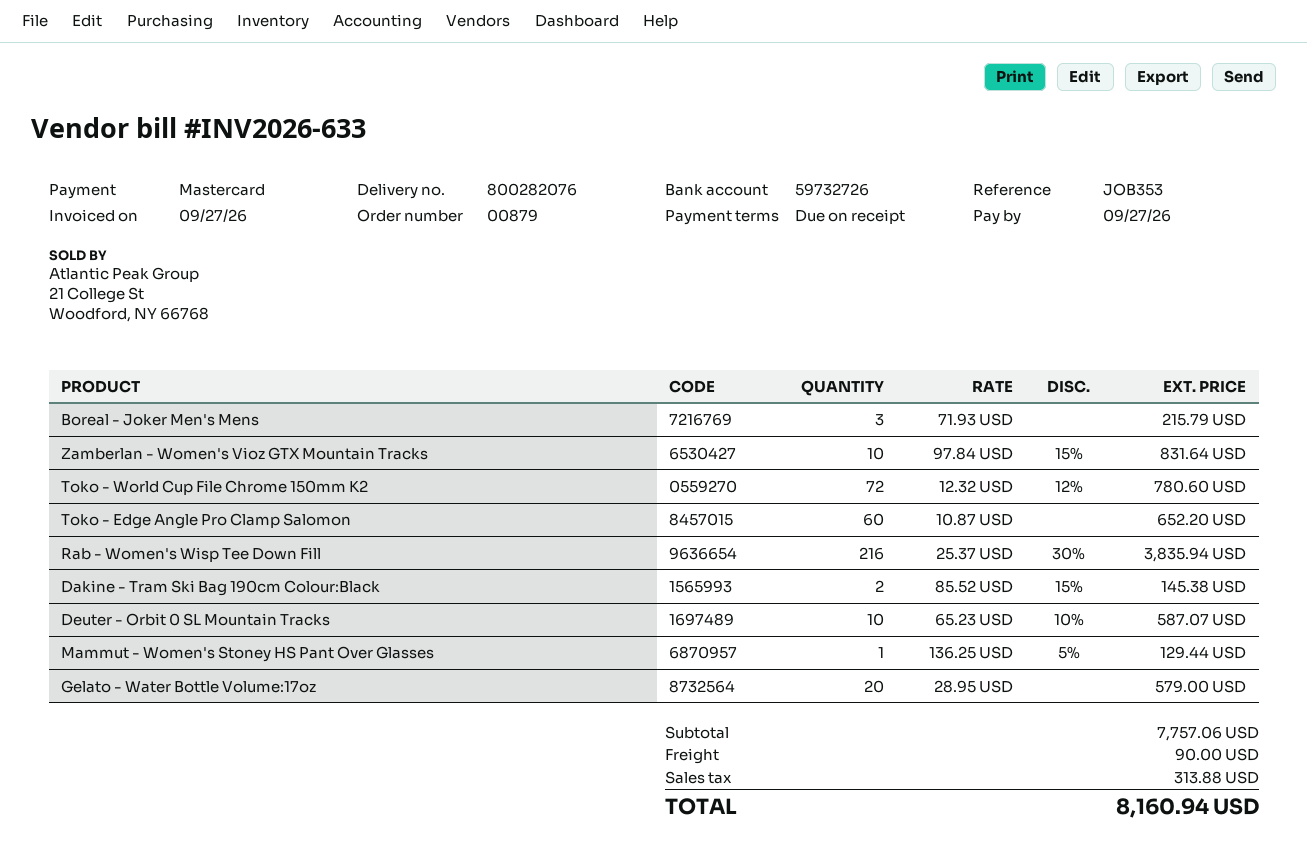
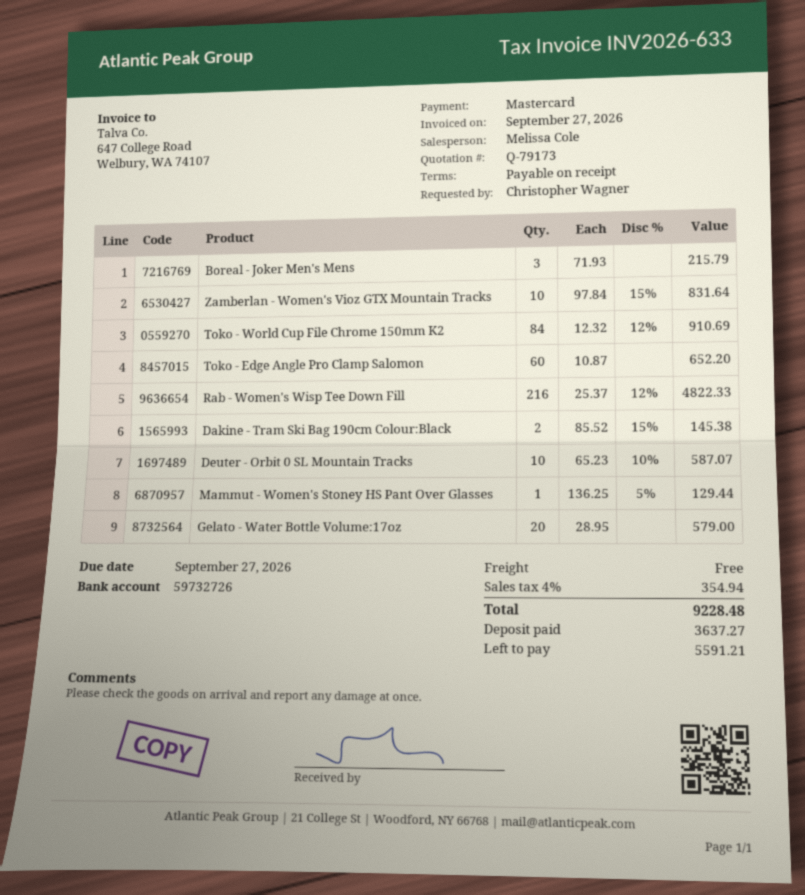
Toko - World Cup File Chrome 150mm K2: 72 x 12.32 - 12% = 780.60 -> 84 x 12.32 - 12% = 910.69
Rab - Women's Wisp Tee Down Fill: 216 x 25.37 - 30% = 3835.94 -> 216 x 25.37 - 12% = 4822.33
shipping: 90.00 -> 0.00
tax: 313.88 -> 354.94
total: 8160.94 -> 9228.48

